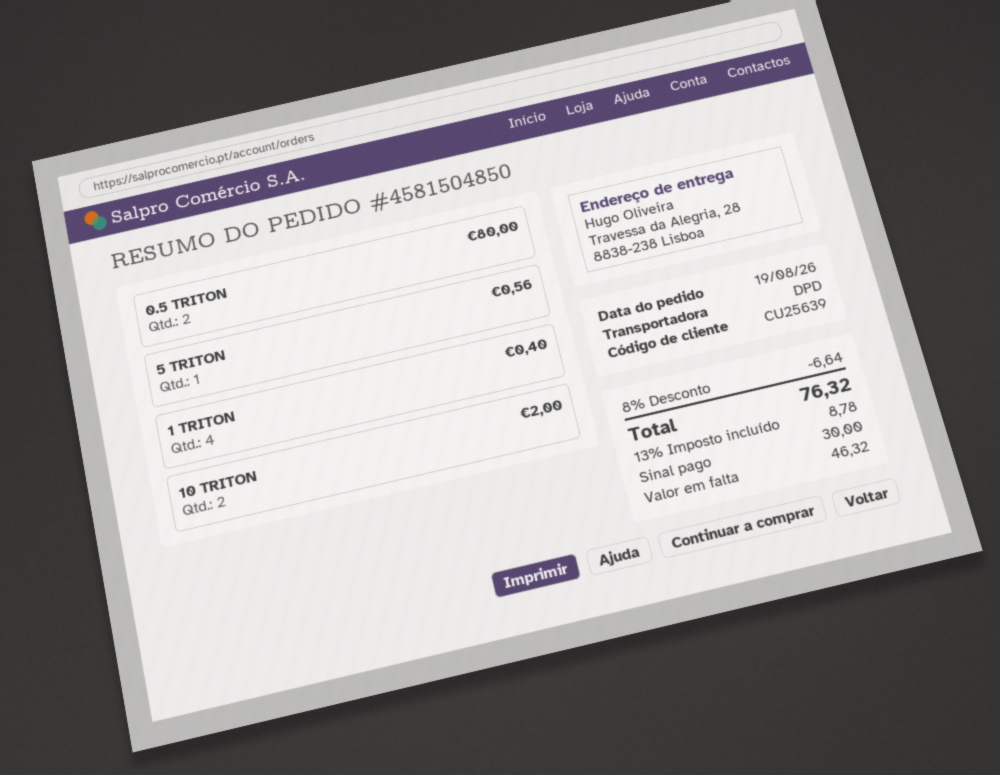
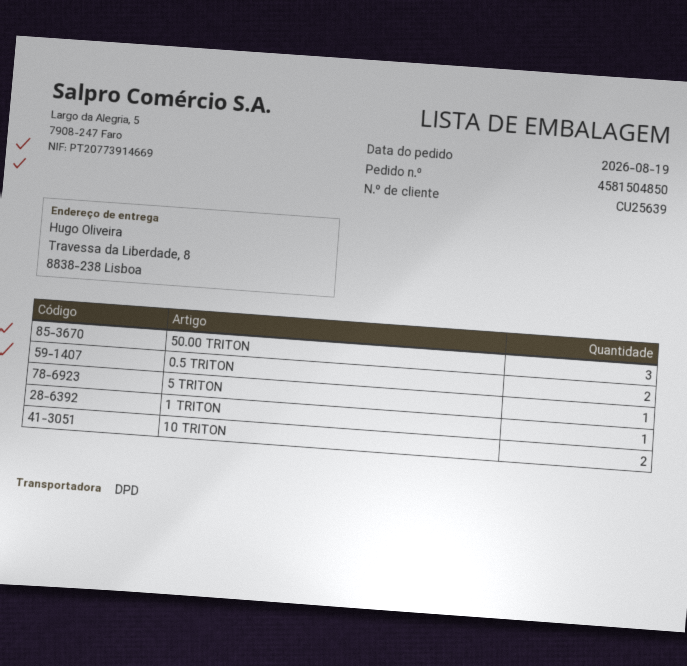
ship to: Travessa da Alegria, 28, 8838-238 Lisboa -> Travessa da Liberdade, 8, 8838-238 Lisboa
1 TRITON: 4 -> 1
50.00 TRITON: none -> 3

